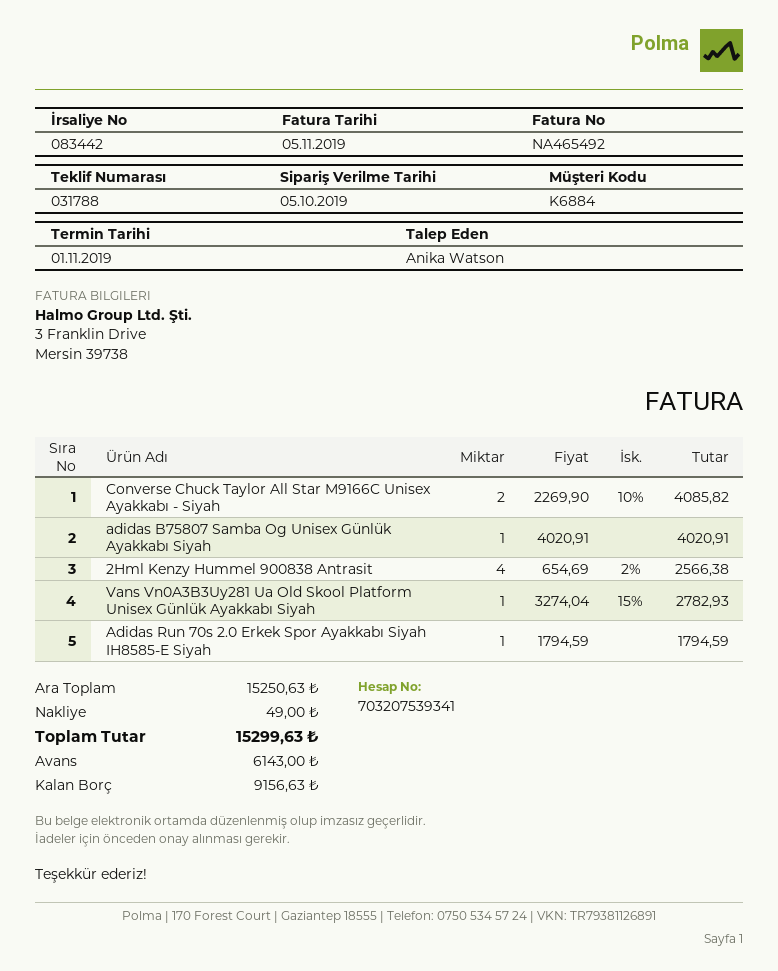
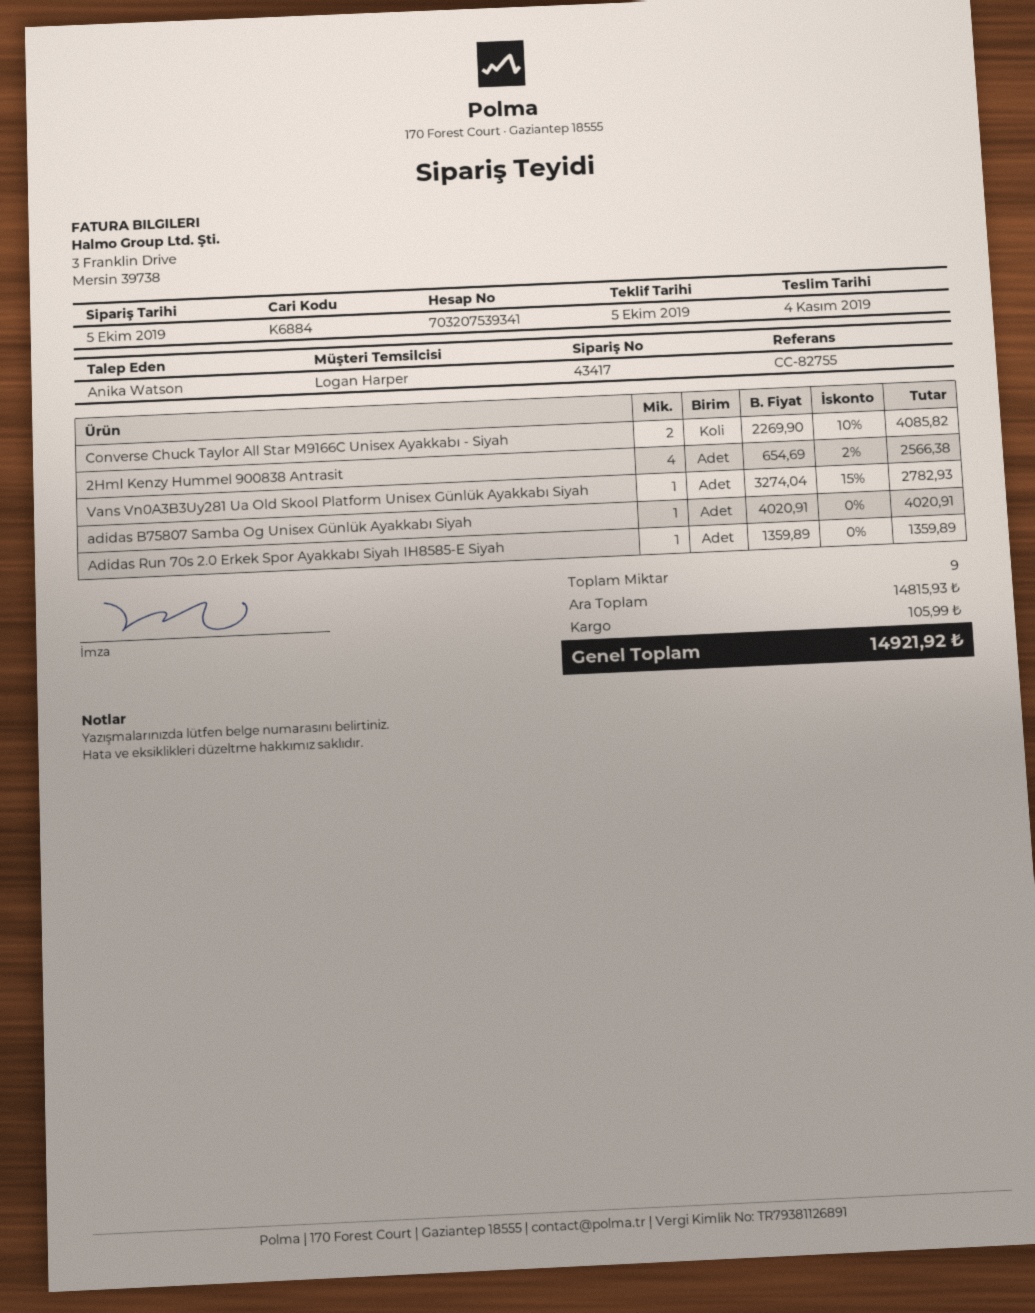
delivery date: 2019-11-01 -> 2019-11-04
Adidas Run 70s 2.0 Erkek Spor Ayakkabı Siyah IH8585-E Siyah: 1 x 1794.59 = 1794.59 -> 1 x 1359.89 = 1359.89
subtotal: 15250.63 -> 14815.93
shipping: 49.00 -> 105.99
total: 15299.63 -> 14921.92

